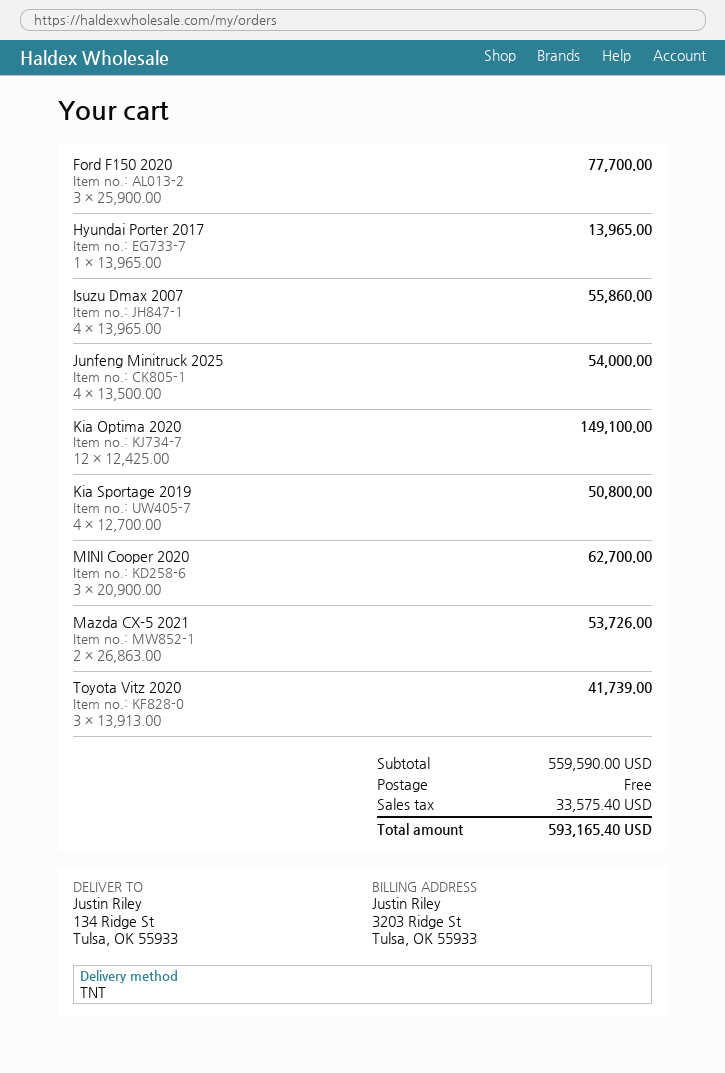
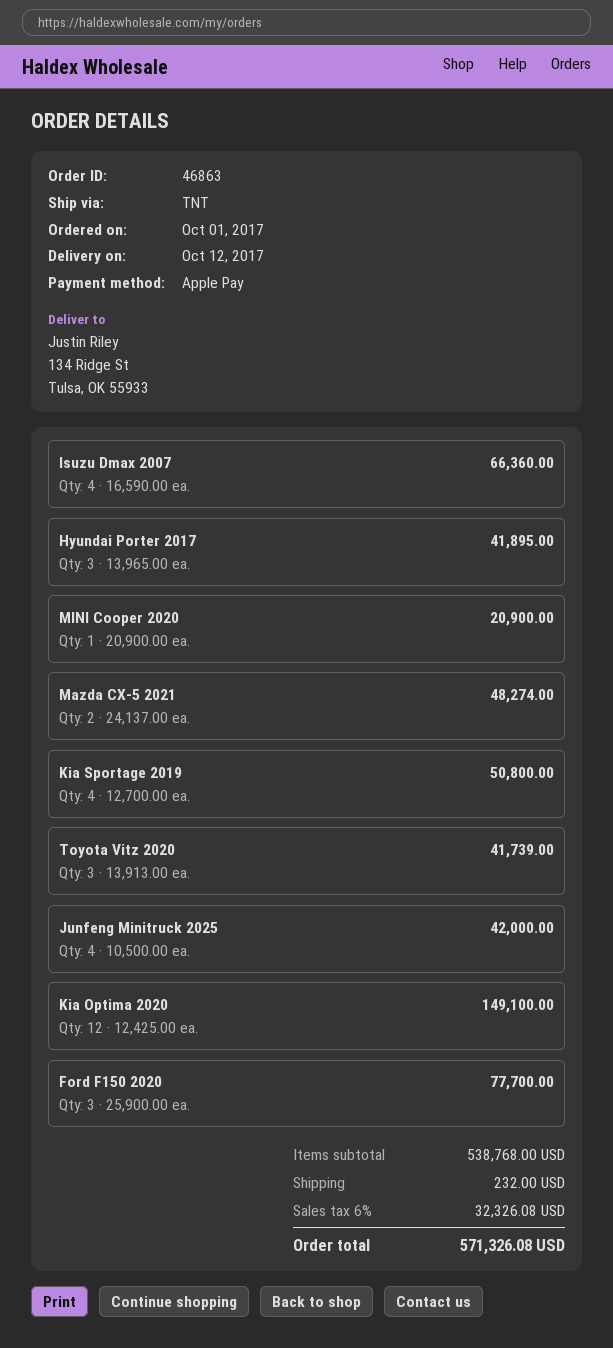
Hyundai Porter 2017: 1 x 13965.00 = 13965.00 -> 3 x 13965.00 = 41895.00
Isuzu Dmax 2007: 4 x 13965.00 = 55860.00 -> 4 x 16590.00 = 66360.00
Junfeng Minitruck 2025: 4 x 13500.00 = 54000.00 -> 4 x 10500.00 = 42000.00
MINI Cooper 2020: 3 x 20900.00 = 62700.00 -> 1 x 20900.00 = 20900.00
Mazda CX-5 2021: 2 x 26863.00 = 53726.00 -> 2 x 24137.00 = 48274.00
subtotal: 559590.00 -> 538768.00
shipping: 0.00 -> 232.00
tax: 33575.40 -> 32326.08
total: 593165.40 -> 571326.08

